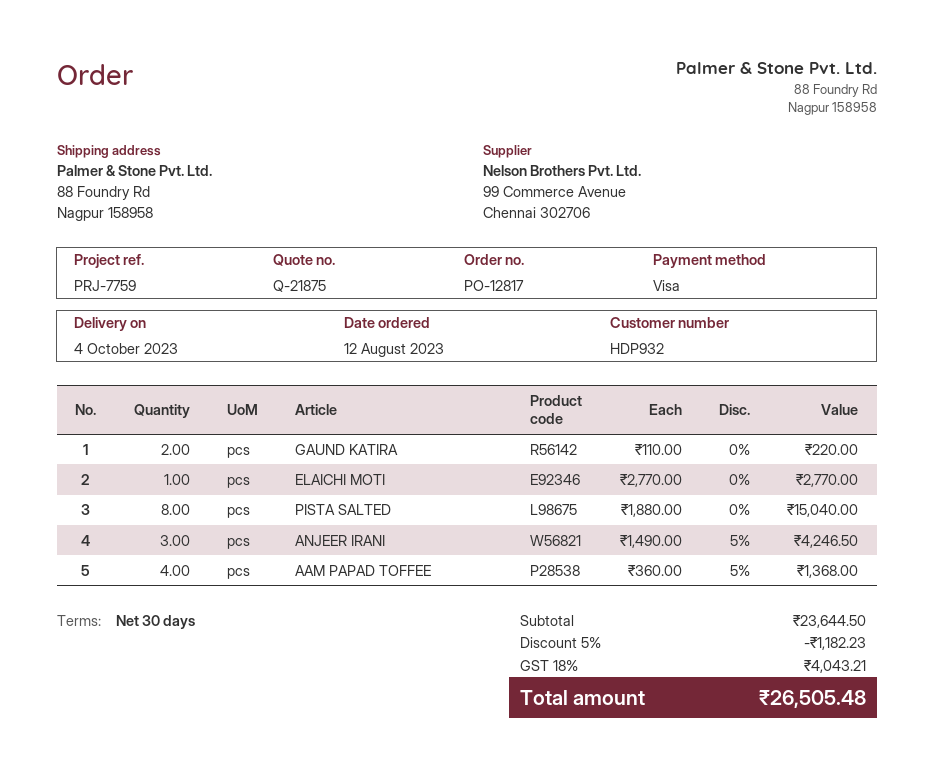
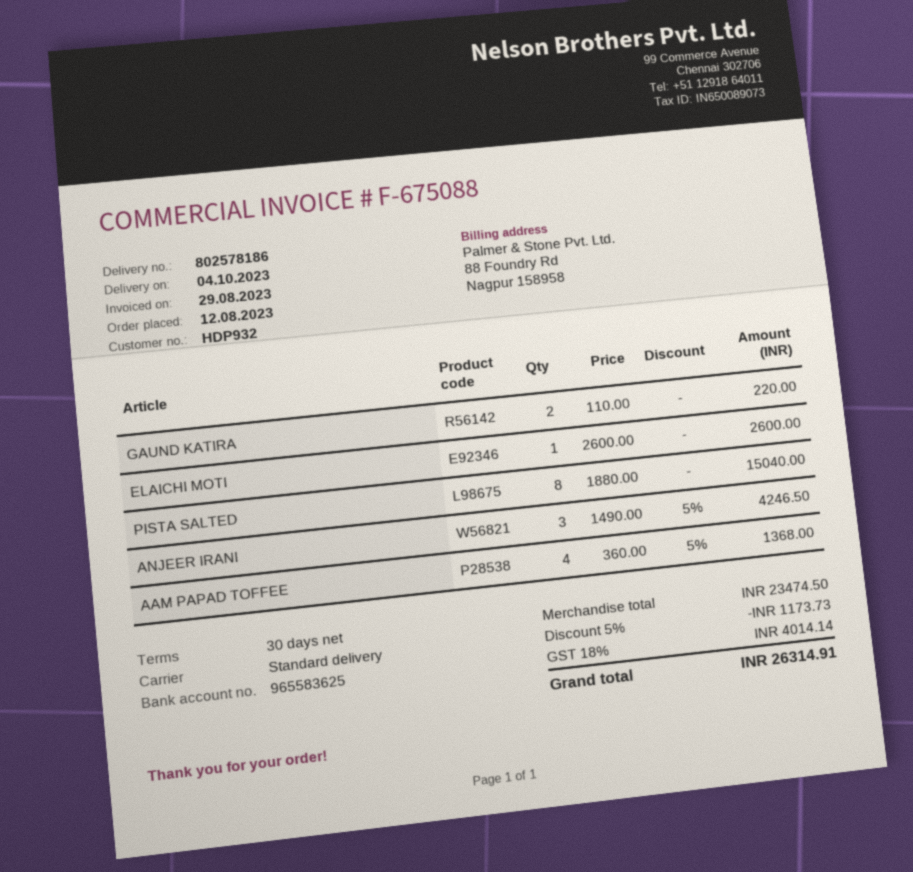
ELAICHI MOTI: 1 x 2770.00 = 2770.00 -> 1 x 2600.00 = 2600.00
subtotal: 23644.50 -> 23474.50
discount: 5% = 1182.23 -> 5% = 1173.73
tax: 18% = 4043.21 -> 18% = 4014.14
total: 26505.48 -> 26314.91

